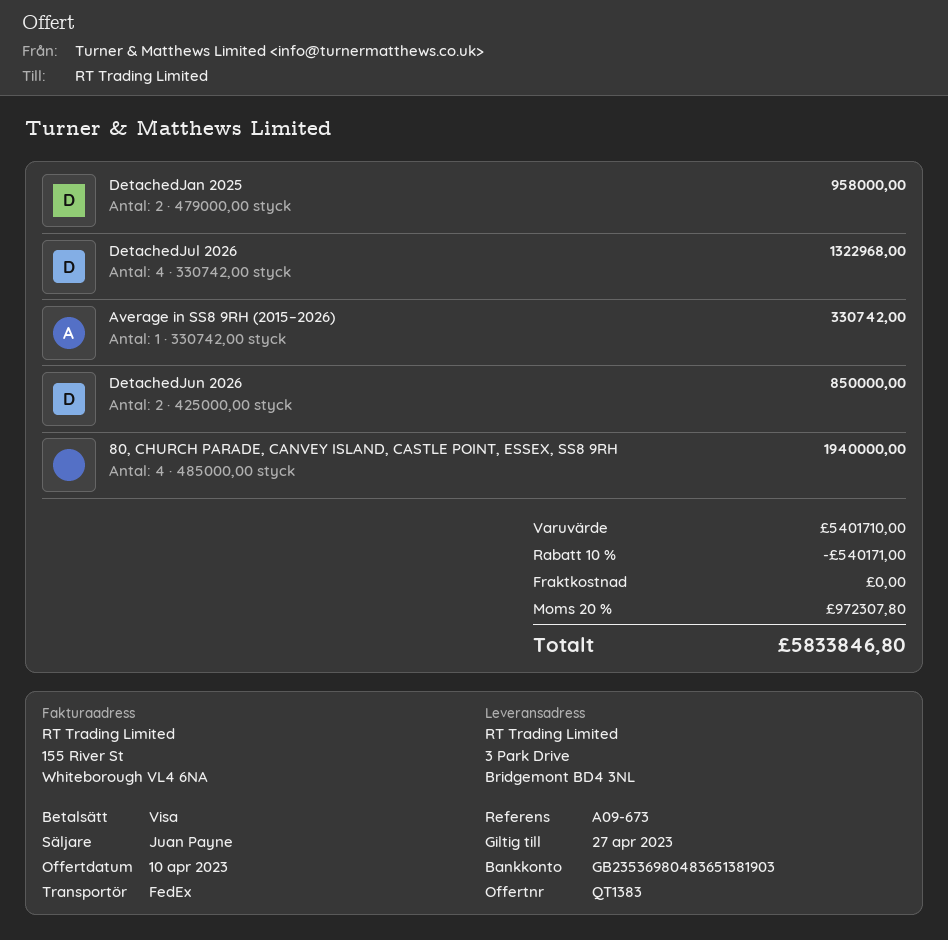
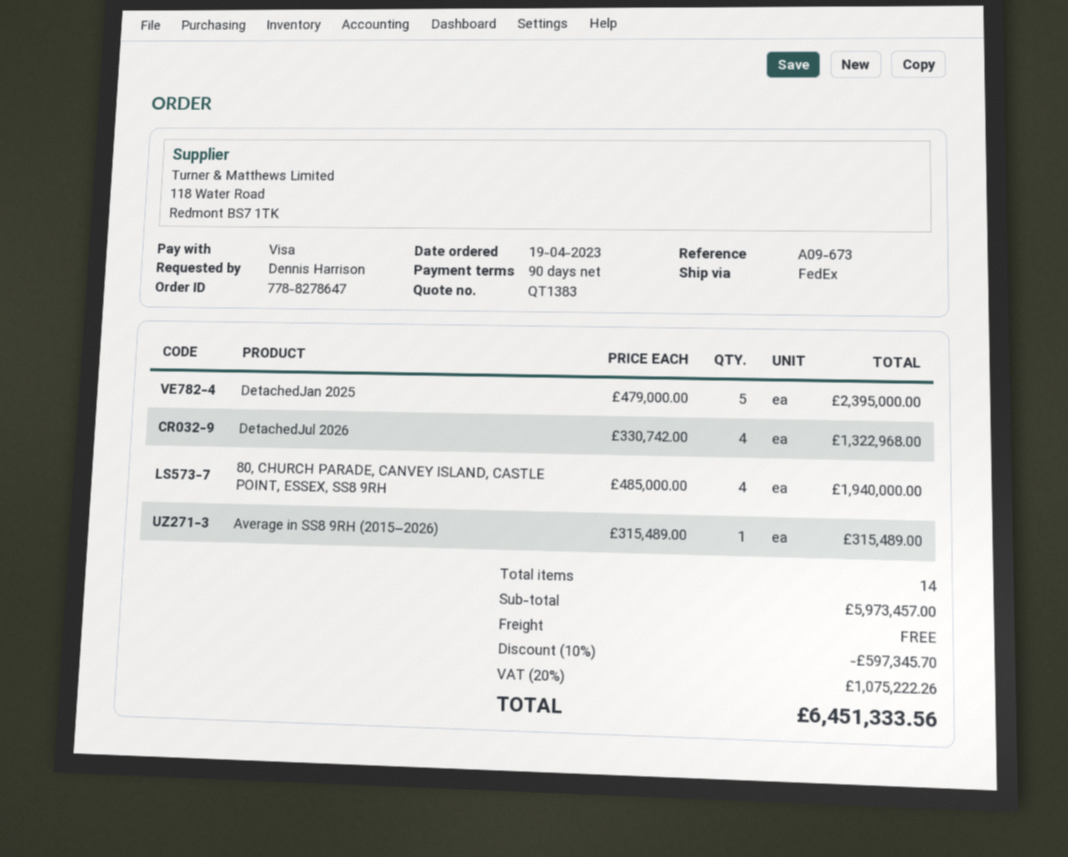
DetachedJan 2025: 2 x 479000.00 = 958000.00 -> 5 x 479000.00 = 2395000.00
Average in SS8 9RH (2015–2026): 1 x 330742.00 = 330742.00 -> 1 x 315489.00 = 315489.00
DetachedJun 2026: 2 x 425000.00 = 850000.00 -> none
subtotal: 5401710.00 -> 5973457.00
discount: 10% = 540171.00 -> 10% = 597345.70
tax: 20% = 972307.80 -> 20% = 1075222.26
total: 5833846.80 -> 6451333.56

